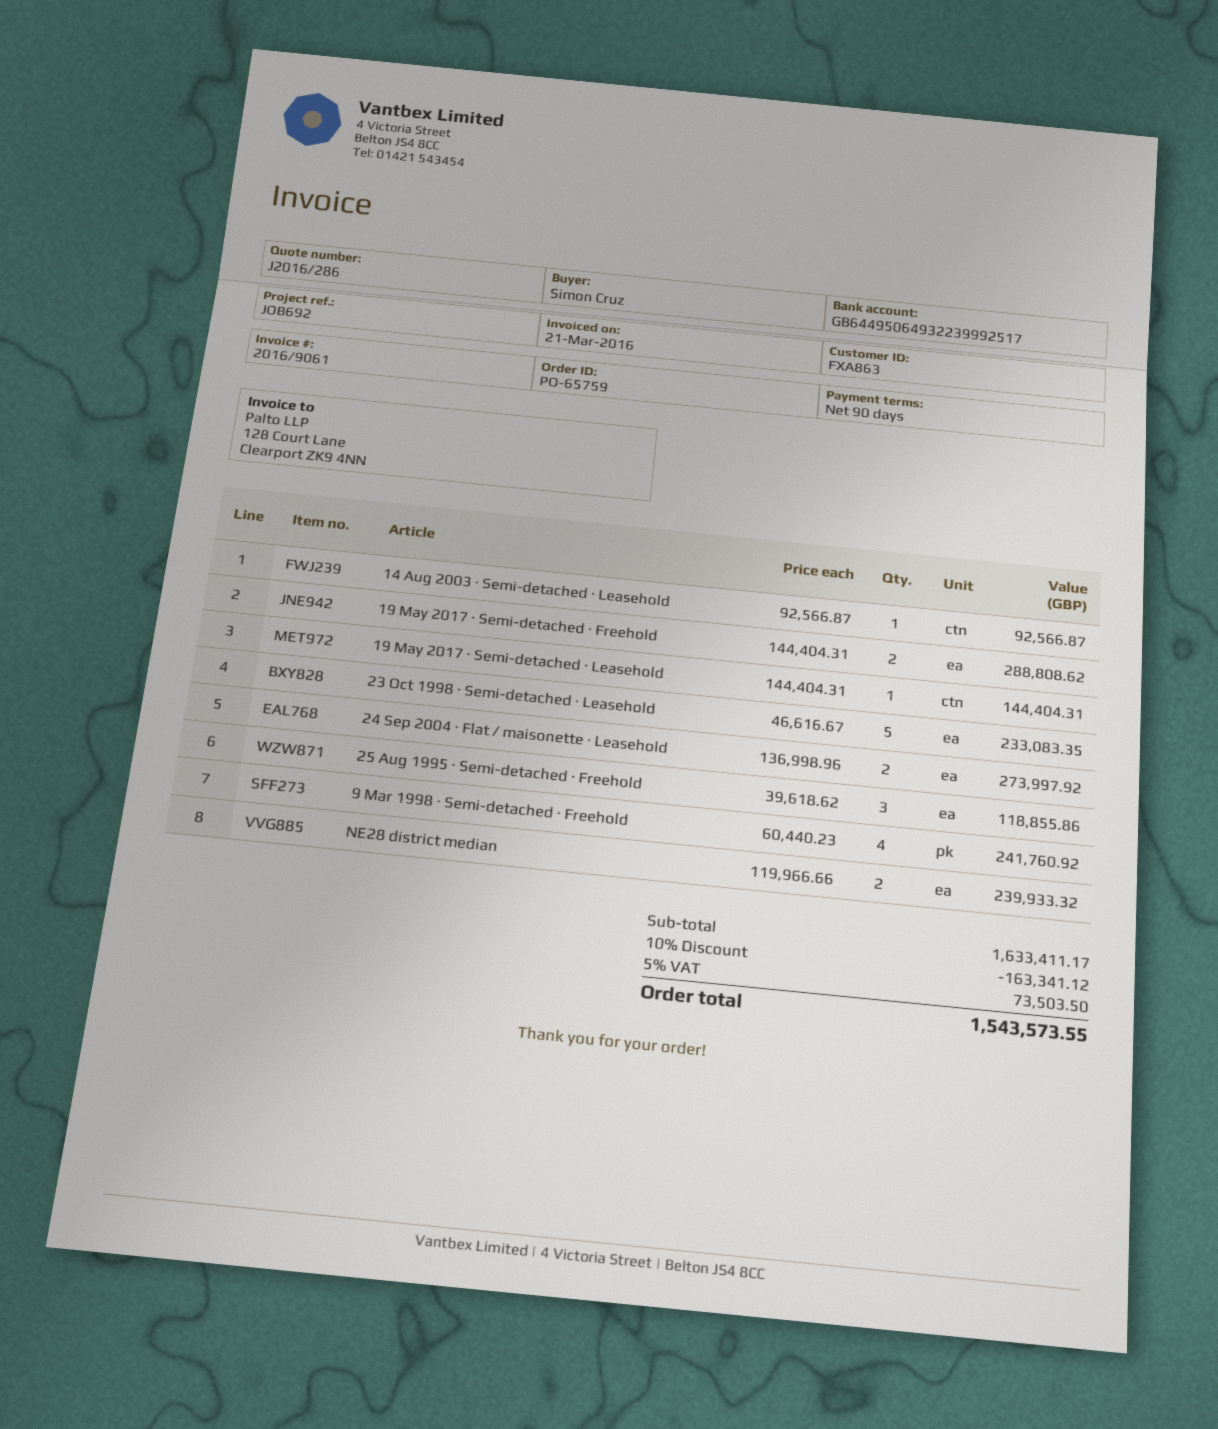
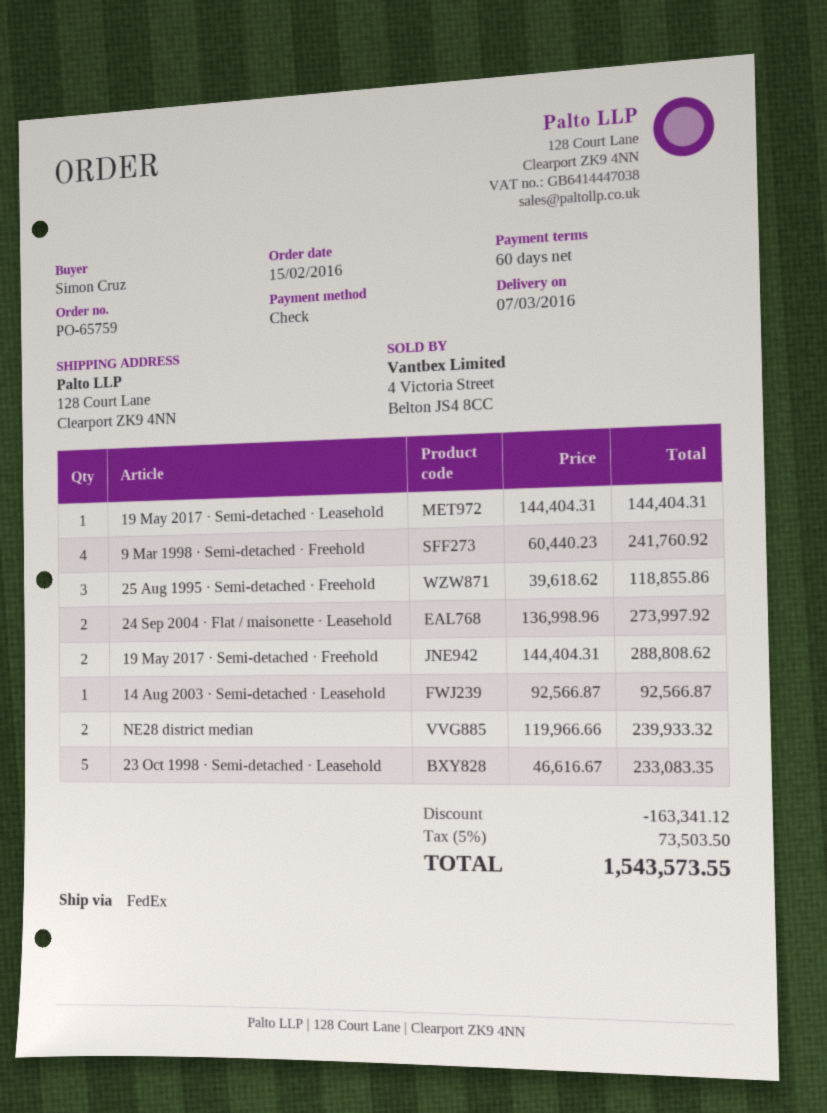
payment terms: 90 days -> 60 days

